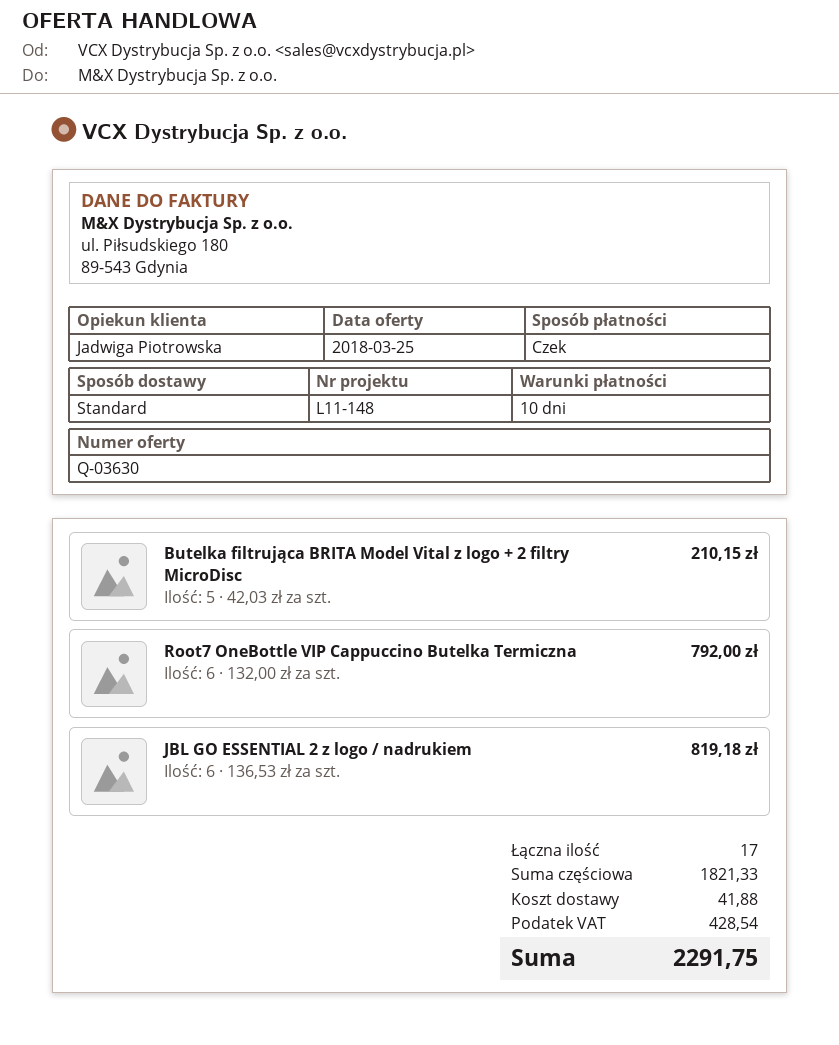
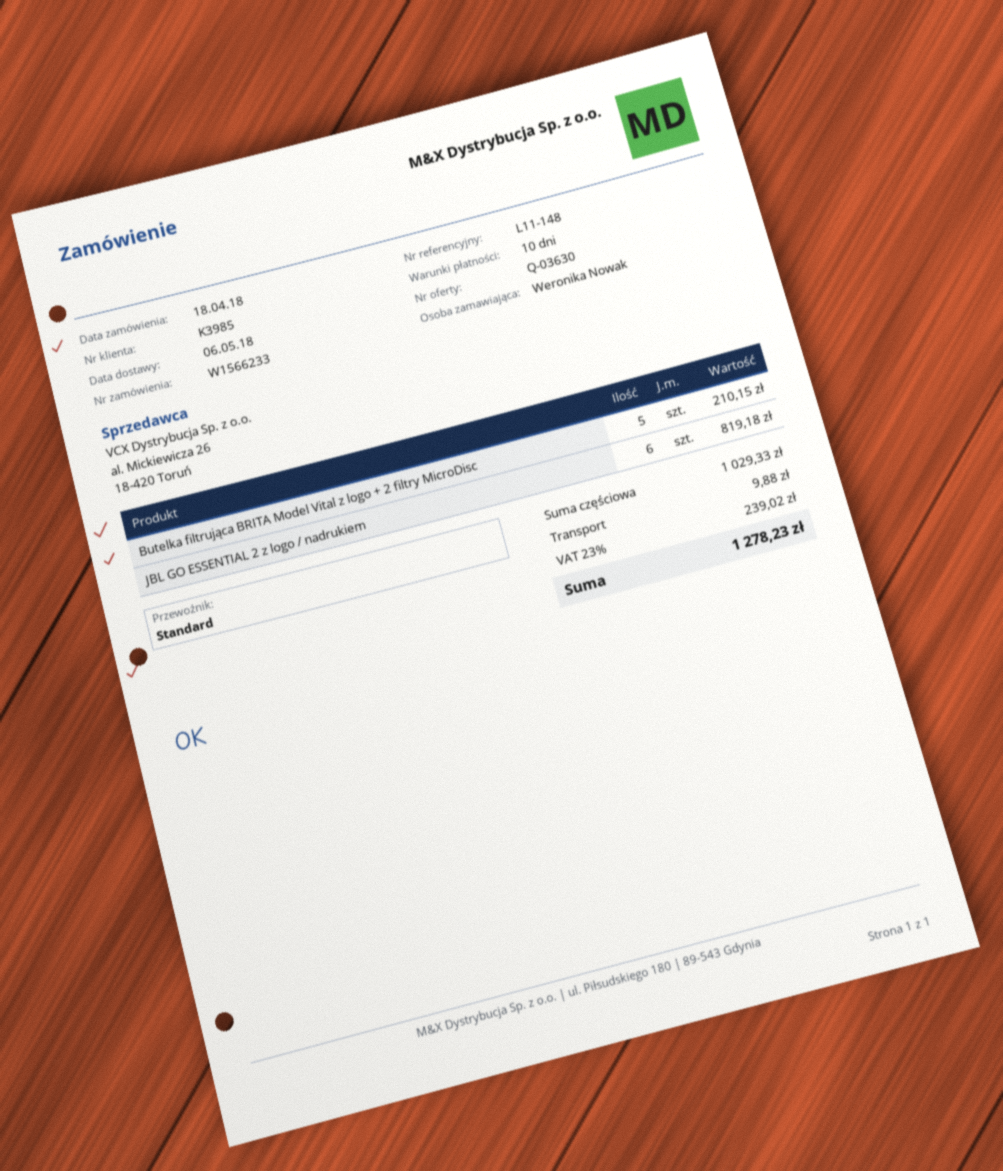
Root7 OneBottle VIP Cappuccino Butelka Termiczna: 6 for 792.00 -> none
subtotal: 1821.33 -> 1029.33
shipping: 41.88 -> 9.88
tax: 428.54 -> 239.02
total: 2291.75 -> 1278.23

